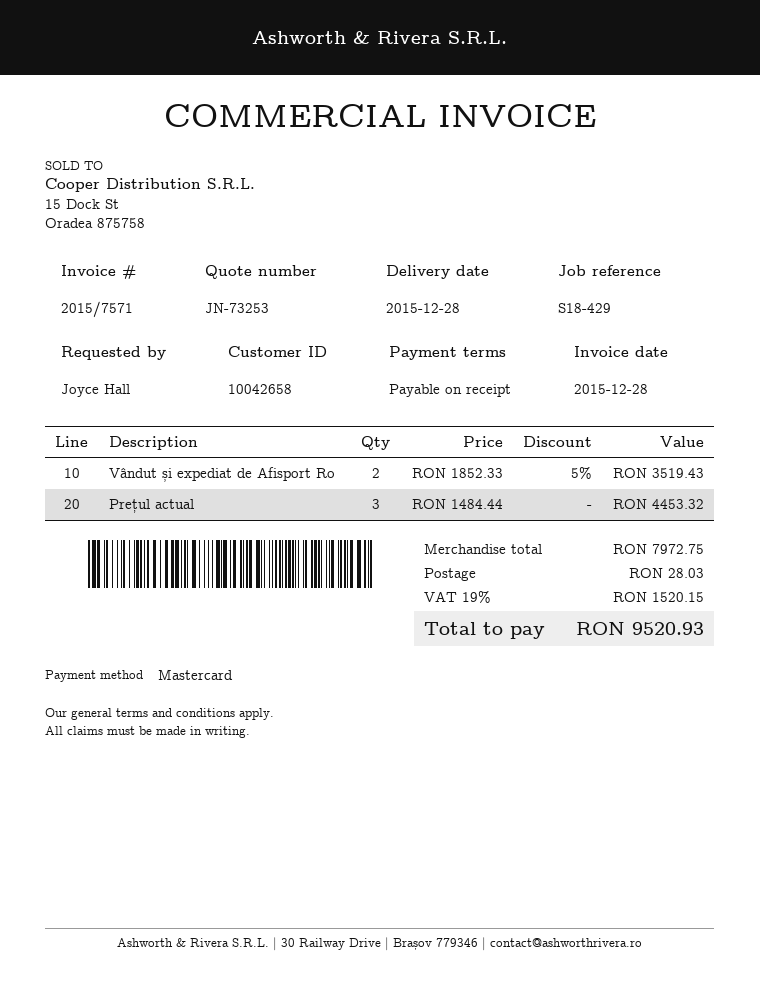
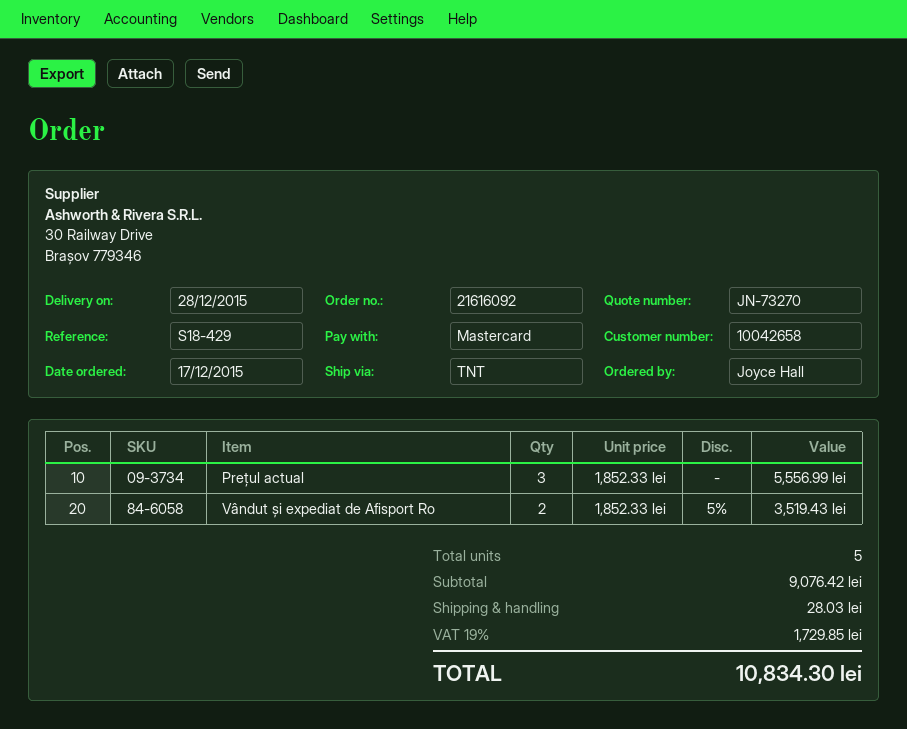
quote number: JN-73253 -> JN-73270
Prețul actual: 3 x 1484.44 = 4453.32 -> 3 x 1852.33 = 5556.99
subtotal: 7972.75 -> 9076.42
tax: 19% = 1520.15 -> 19% = 1729.85
total: 9520.93 -> 10834.30

